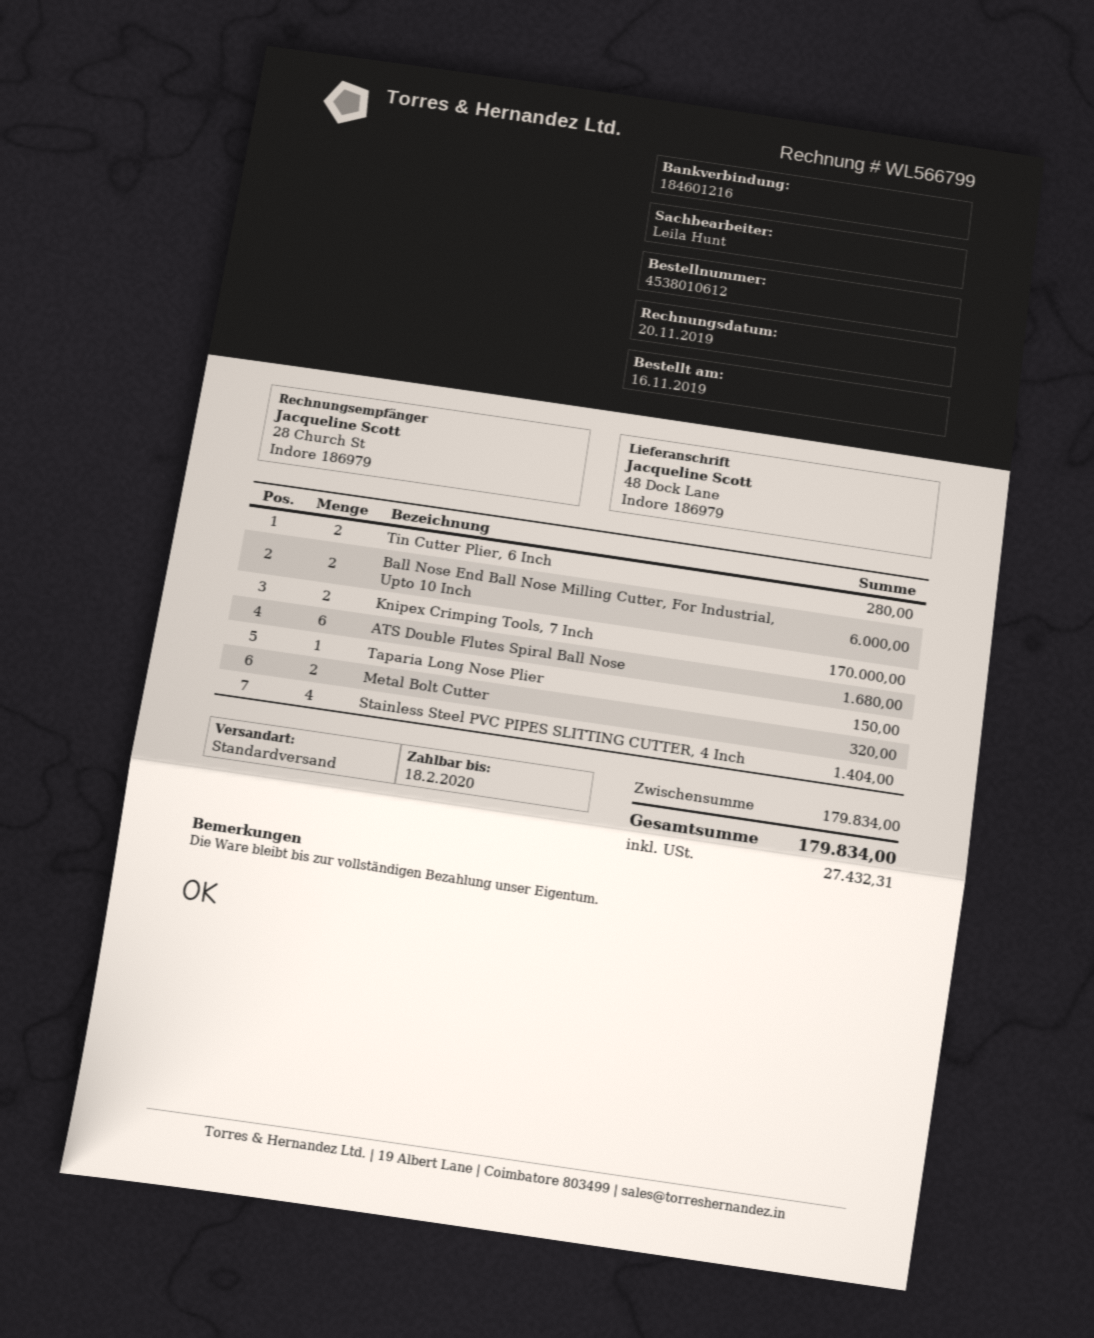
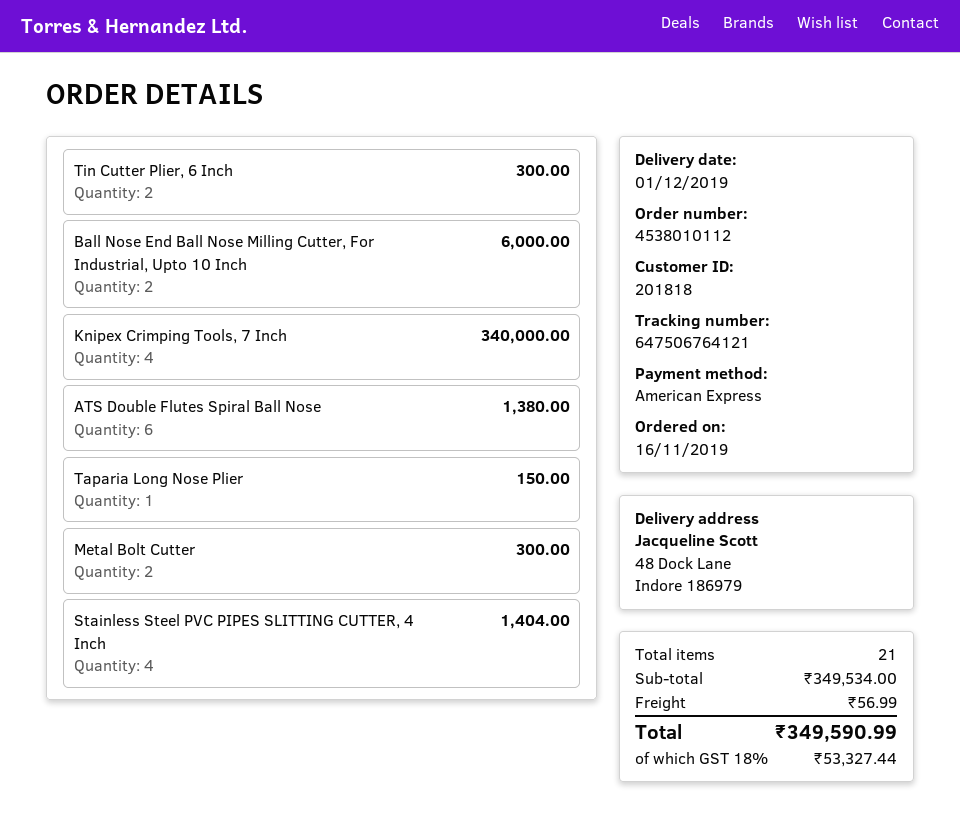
order number: 4538010612 -> 4538010112
Tin Cutter Plier, 6 Inch: 2 for 280.00 -> 2 for 300.00
Knipex Crimping Tools, 7 Inch: 2 for 170000.00 -> 4 for 340000.00
ATS Double Flutes Spiral Ball Nose: 6 for 1680.00 -> 6 for 1380.00
Metal Bolt Cutter: 2 for 320.00 -> 2 for 300.00
subtotal: 179834.00 -> 349534.00
shipping: none -> 56.99
tax: 27432.31 -> 53327.44
total: 179834.00 -> 349590.99

